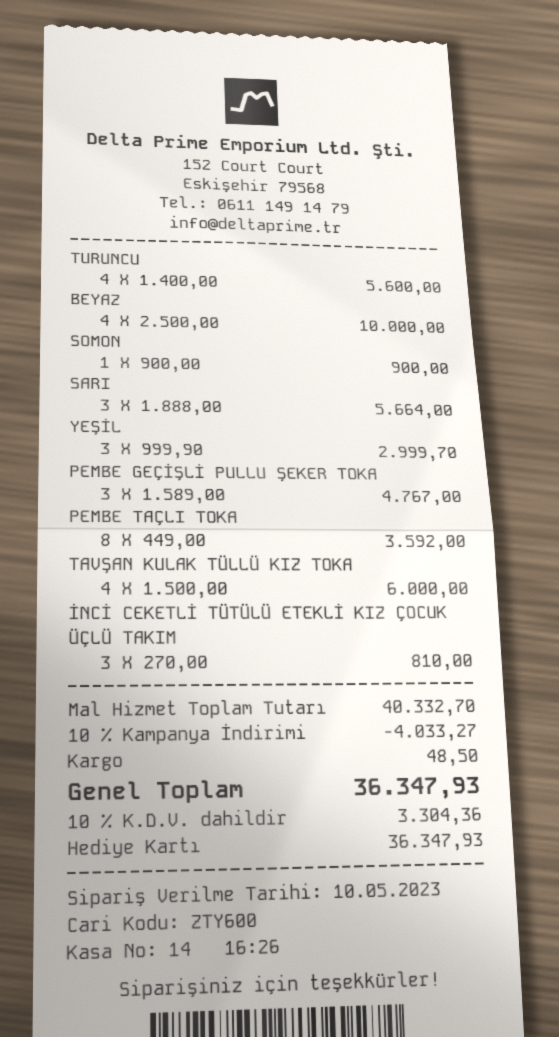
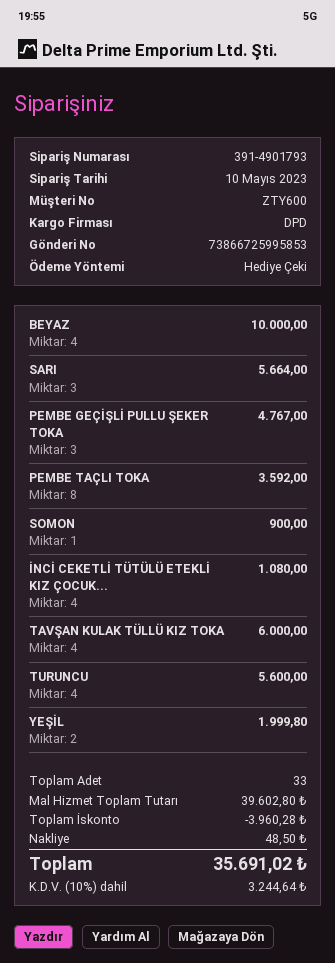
YEŞİL: 3 for 2999.70 -> 2 for 1999.80
İNCİ CEKETLİ TÜTÜLÜ ETEKLİ KIZ ÇOCUK ÜÇLÜ TAKIM: 3 for 810.00 -> 4 for 1080.00
subtotal: 40332.70 -> 39602.80
discount: 4033.27 -> 3960.28
tax: 10% = 3304.36 -> 10% = 3244.64
total: 36347.93 -> 35691.02

